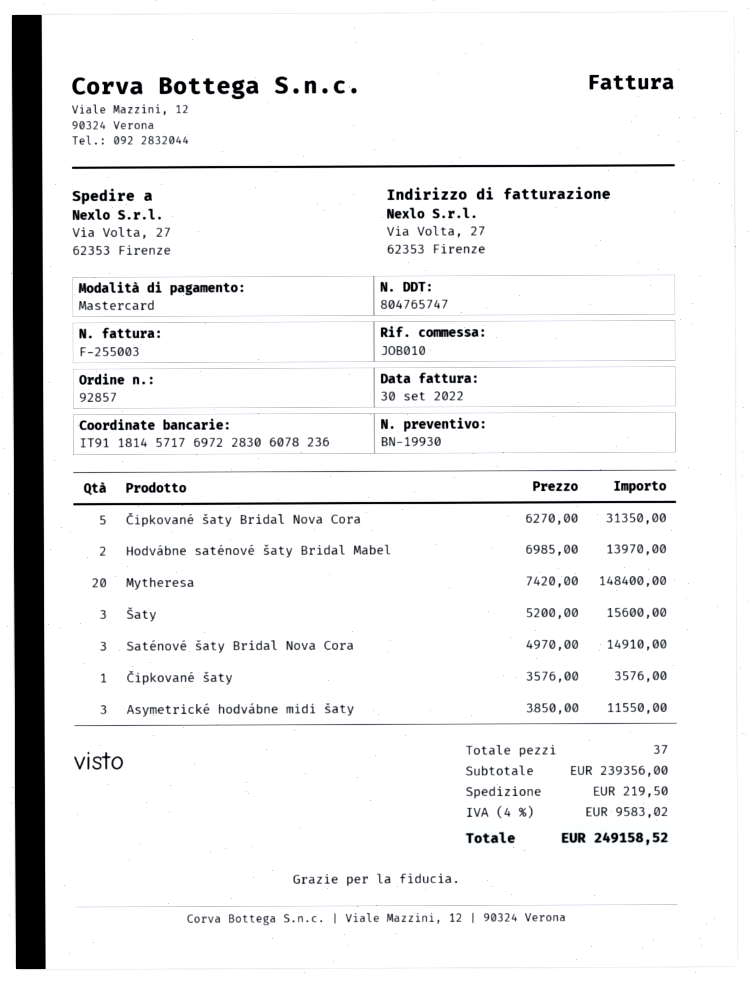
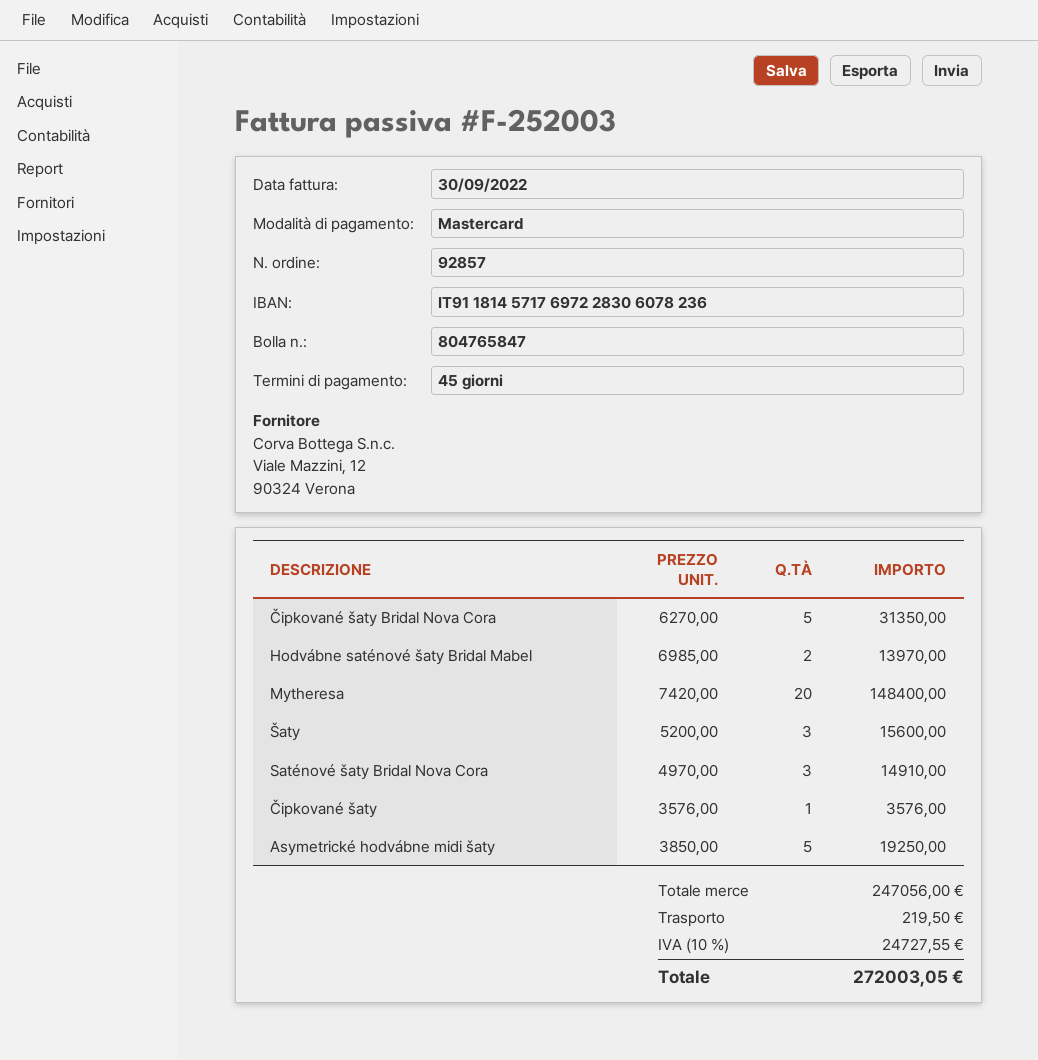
delivery note number: 804765747 -> 804765847
invoice number: F-255003 -> F-252003
Asymetrické hodvábne midi šaty: 3 x 3850.00 = 11550.00 -> 5 x 3850.00 = 19250.00
subtotal: 239356.00 -> 247056.00
tax: 4% = 9583.02 -> 10% = 24727.55
total: 249158.52 -> 272003.05

